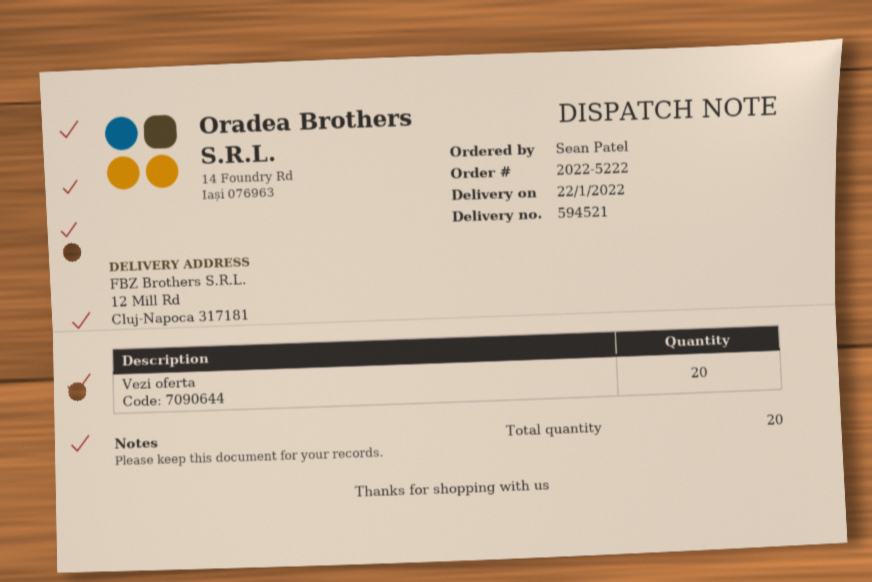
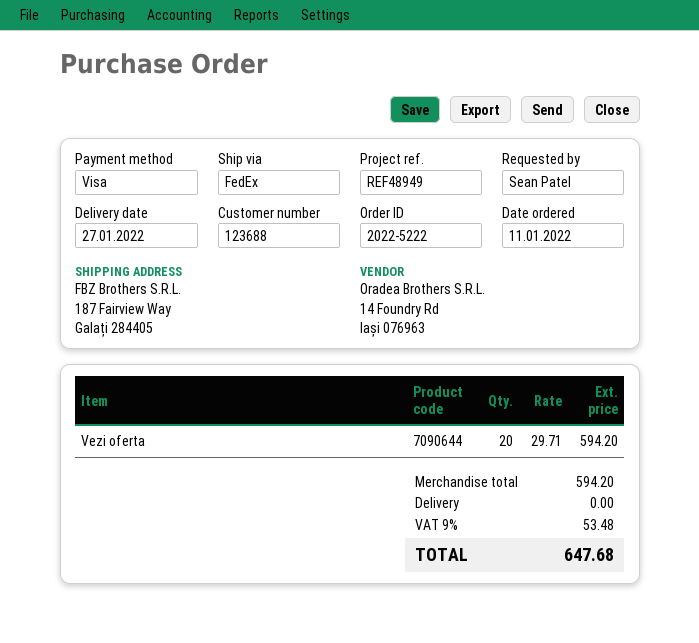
delivery date: 2022-01-22 -> 2022-01-27
ship to: 12 Mill Rd, Cluj-Napoca 317181 -> 187 Fairview Way, Galați 284405

